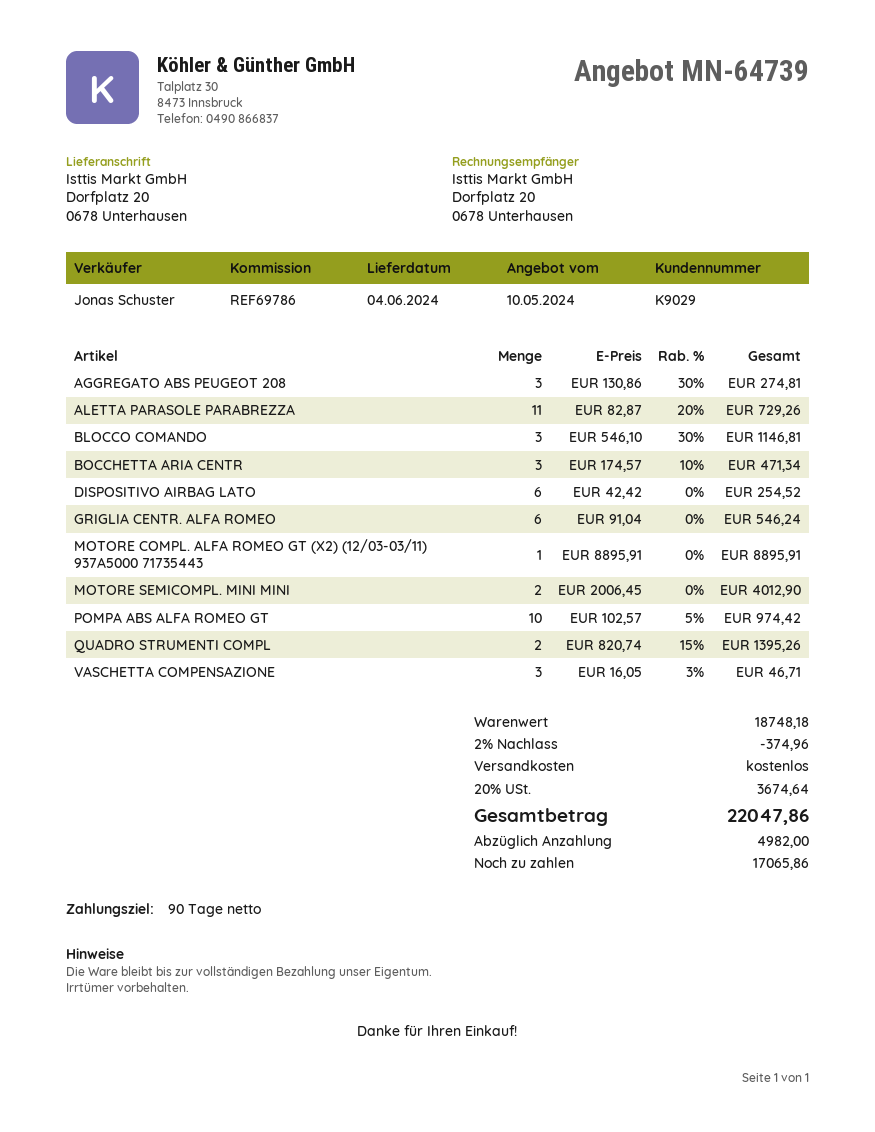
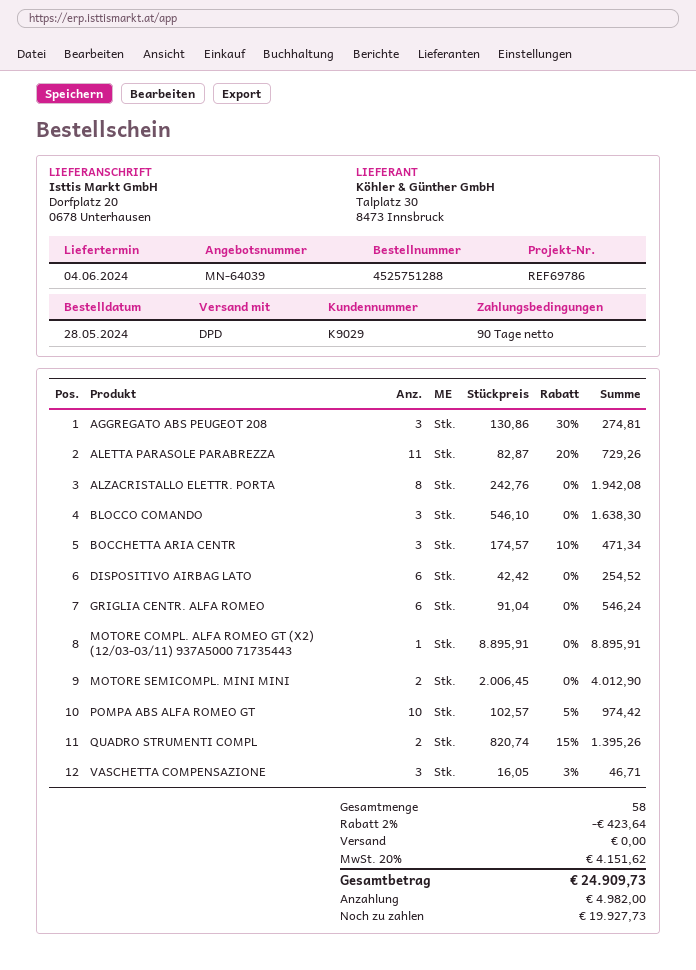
quote number: MN-64739 -> MN-64039
BLOCCO COMANDO: 3 x 546.10 - 30% = 1146.81 -> 3 x 546.10 = 1638.30
ALZACRISTALLO ELETTR. PORTA: none -> 8 x 242.76 = 1942.08
discount: 2% = 374.96 -> 2% = 423.64
tax: 20% = 3674.64 -> 20% = 4151.62
total: 22047.86 -> 24909.73
balance: 17065.86 -> 19927.73

